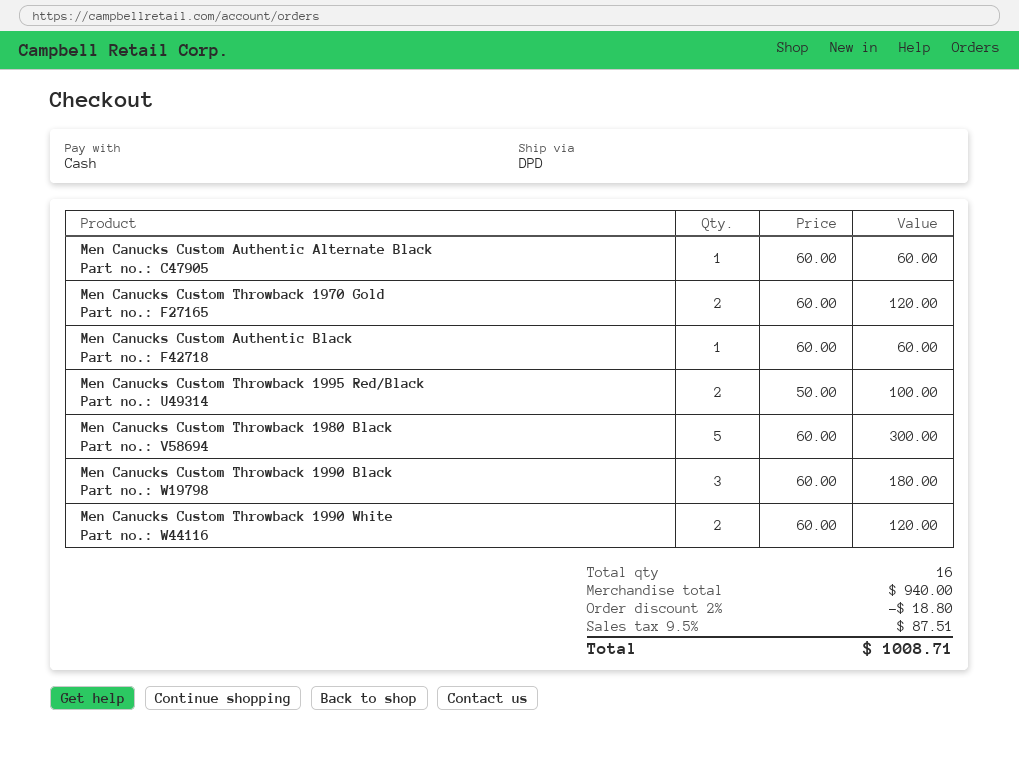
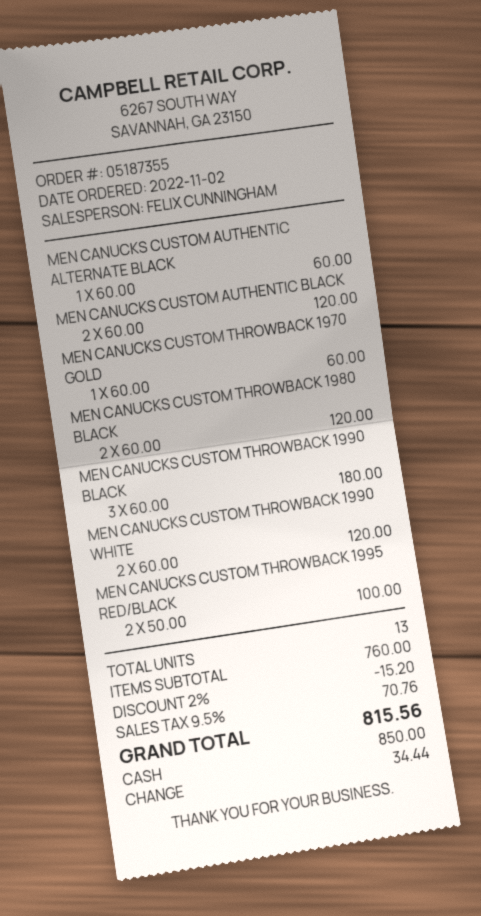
Men Canucks Custom Throwback 1970 Gold: 2 x 60.00 = 120.00 -> 1 x 60.00 = 60.00
Men Canucks Custom Authentic Black: 1 x 60.00 = 60.00 -> 2 x 60.00 = 120.00
Men Canucks Custom Throwback 1980 Black: 5 x 60.00 = 300.00 -> 2 x 60.00 = 120.00
total quantity: 16 -> 13
subtotal: 940.00 -> 760.00
discount: 2% = 18.80 -> 2% = 15.20
tax: 9.5% = 87.51 -> 9.5% = 70.76
total: 1008.71 -> 815.56

